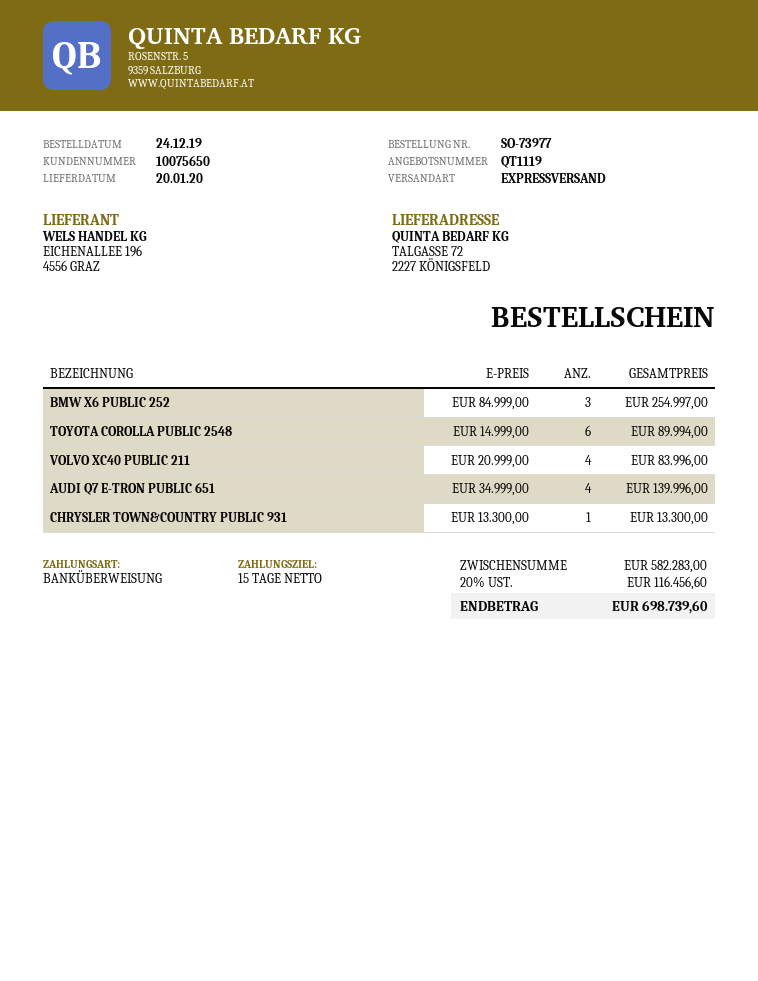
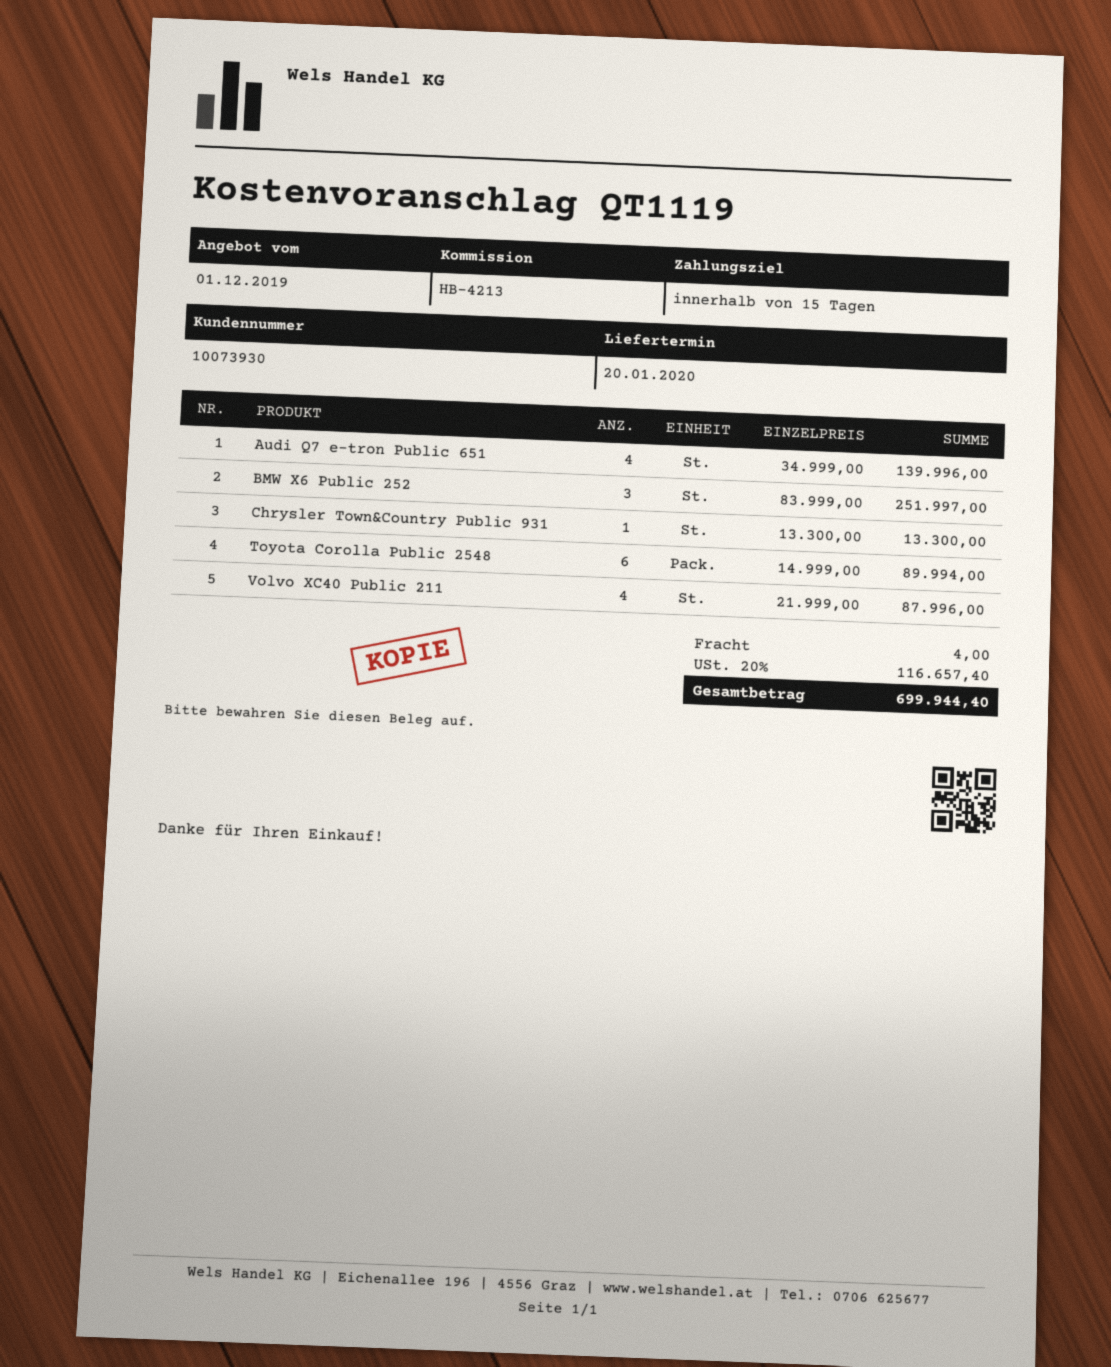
customer number: 10075650 -> 10073930
BMW X6 PUBLIC 252: 3 x 84999.00 = 254997.00 -> 3 x 83999.00 = 251997.00
VOLVO XC40 PUBLIC 211: 4 x 20999.00 = 83996.00 -> 4 x 21999.00 = 87996.00
shipping: none -> 4.00
tax: 20% = 116456.60 -> 20% = 116657.40
total: 698739.60 -> 699944.40

